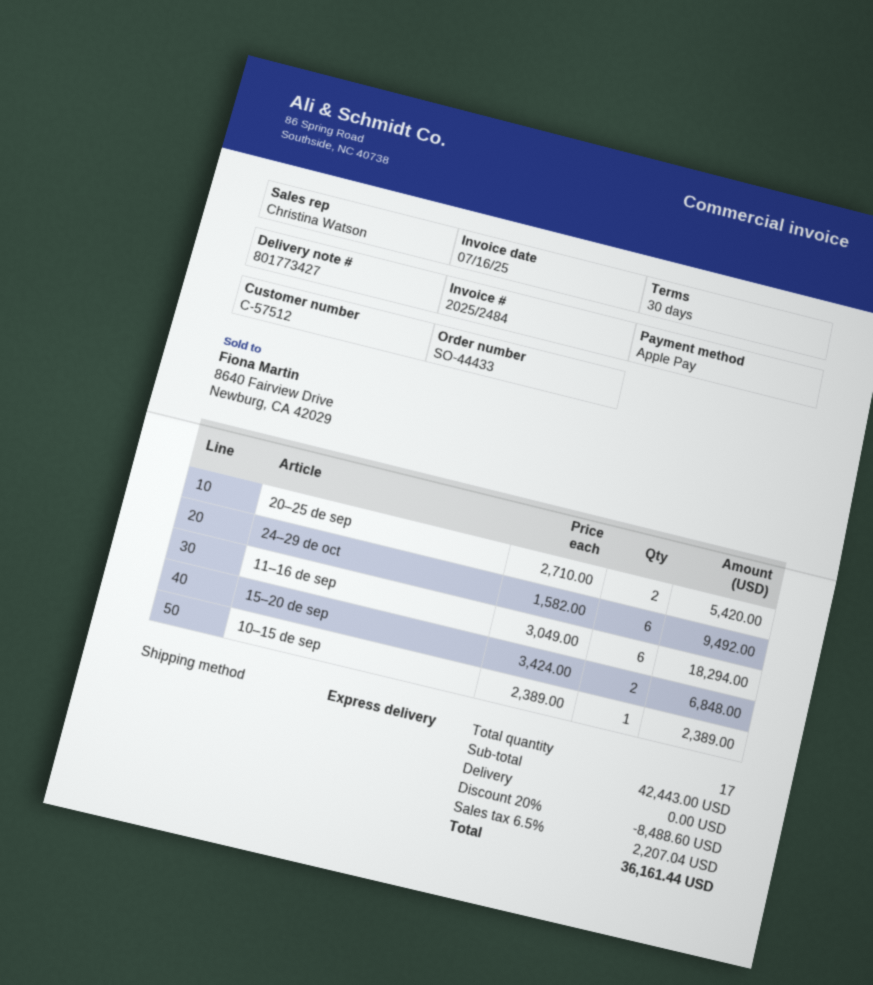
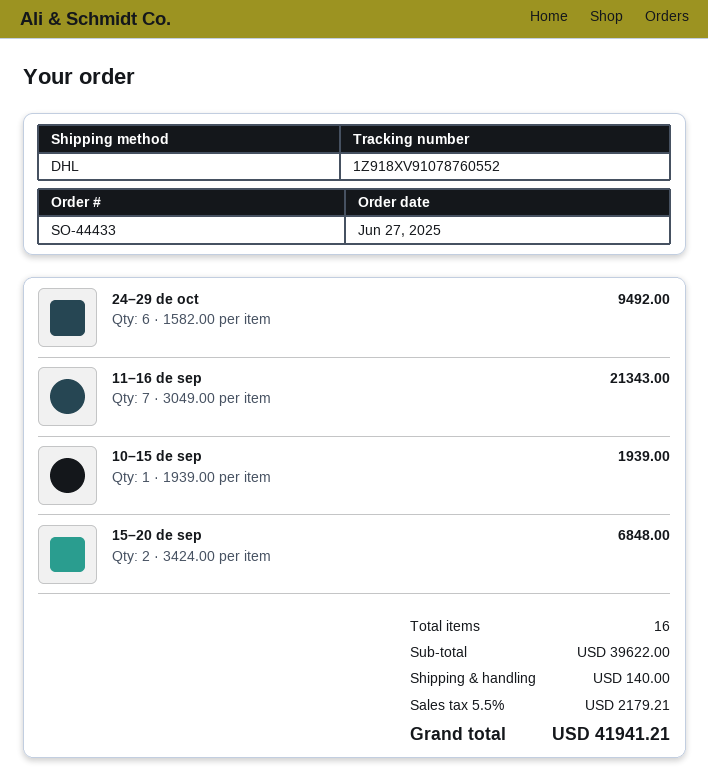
shipping method: express -> DHL
20–25 de sep: 2 x 2710.00 = 5420.00 -> none
11–16 de sep: 6 x 3049.00 = 18294.00 -> 7 x 3049.00 = 21343.00
10–15 de sep: 1 x 2389.00 = 2389.00 -> 1 x 1939.00 = 1939.00
total quantity: 17 -> 16
subtotal: 42443.00 -> 39622.00
discount: 20% = 8488.60 -> none
shipping: 0.00 -> 140.00
tax: 6.5% = 2207.04 -> 5.5% = 2179.21
total: 36161.44 -> 41941.21

